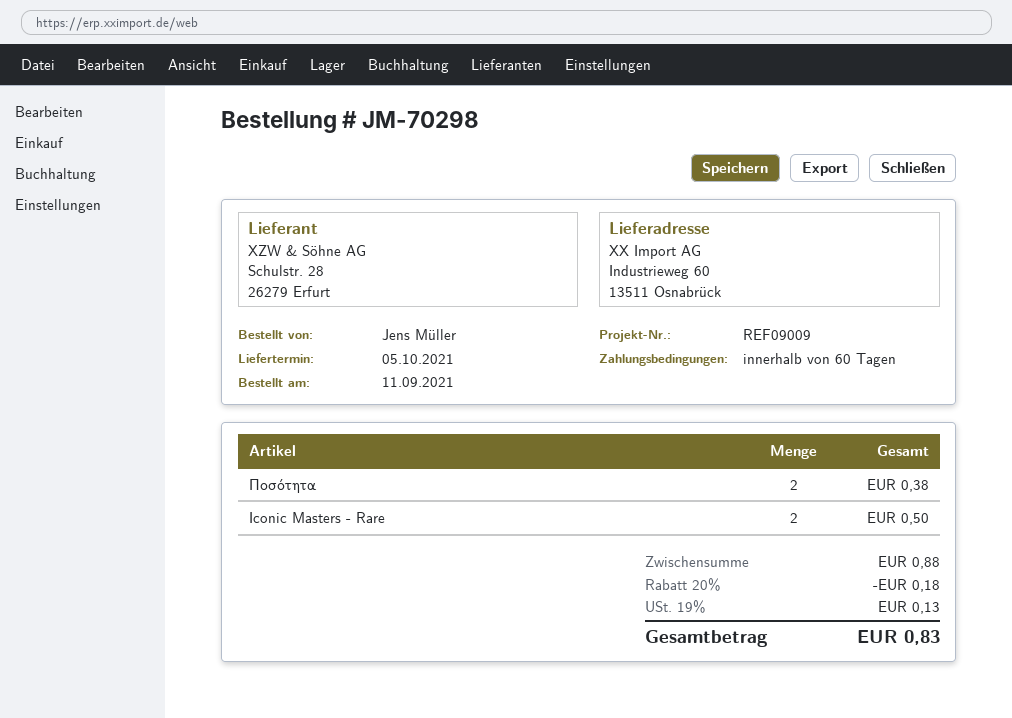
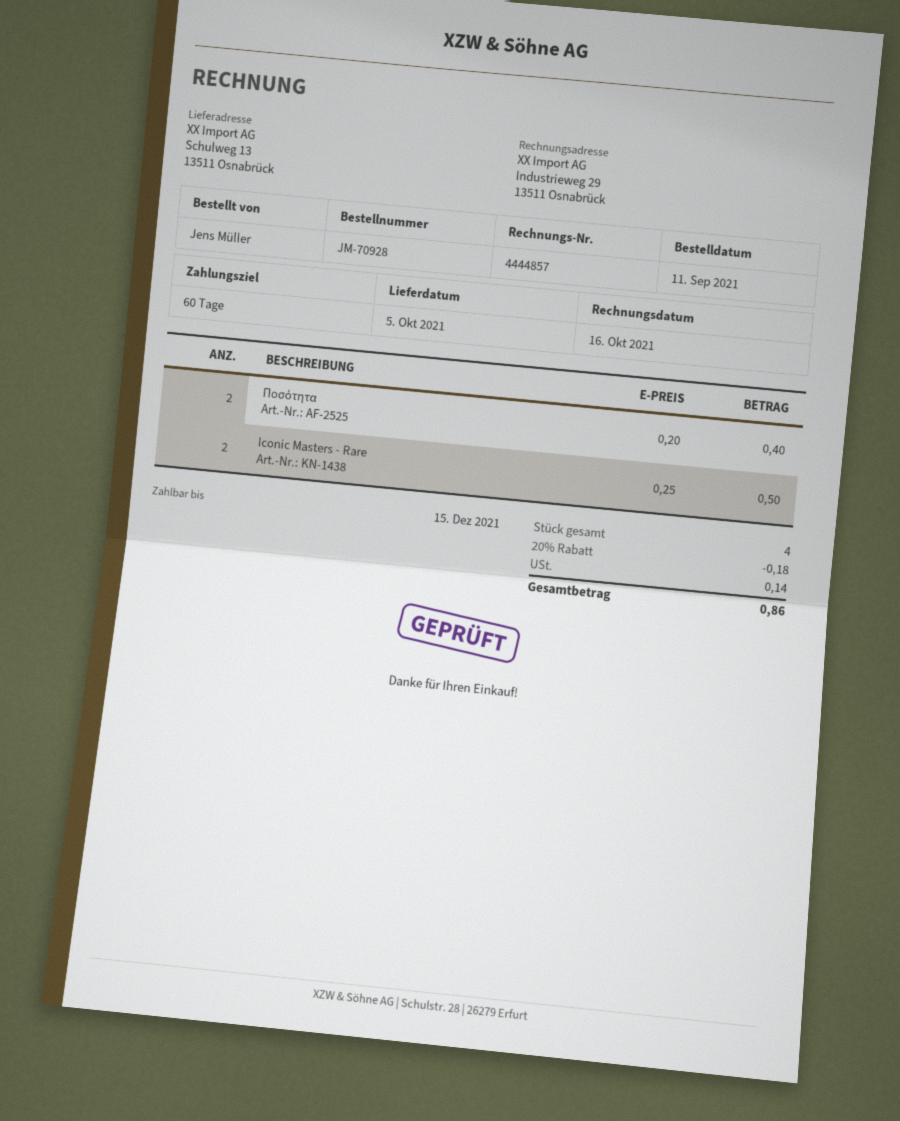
order number: JM-70298 -> JM-70928
ship to: Industrieweg 60, 13511 Osnabrück -> Schulweg 13, 13511 Osnabrück
Ποσότητα: 2 for 0.38 -> 2 for 0.40
tax: 0.13 -> 0.14
total: 0.83 -> 0.86

